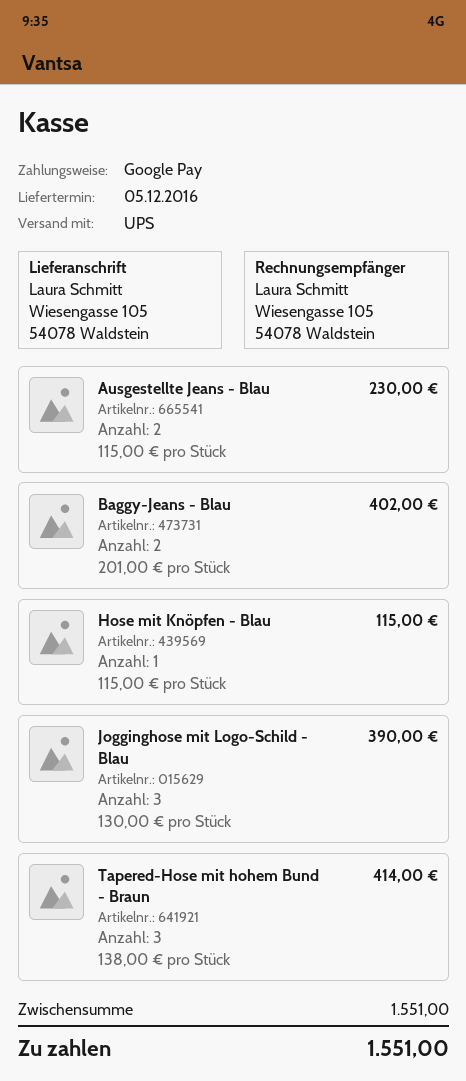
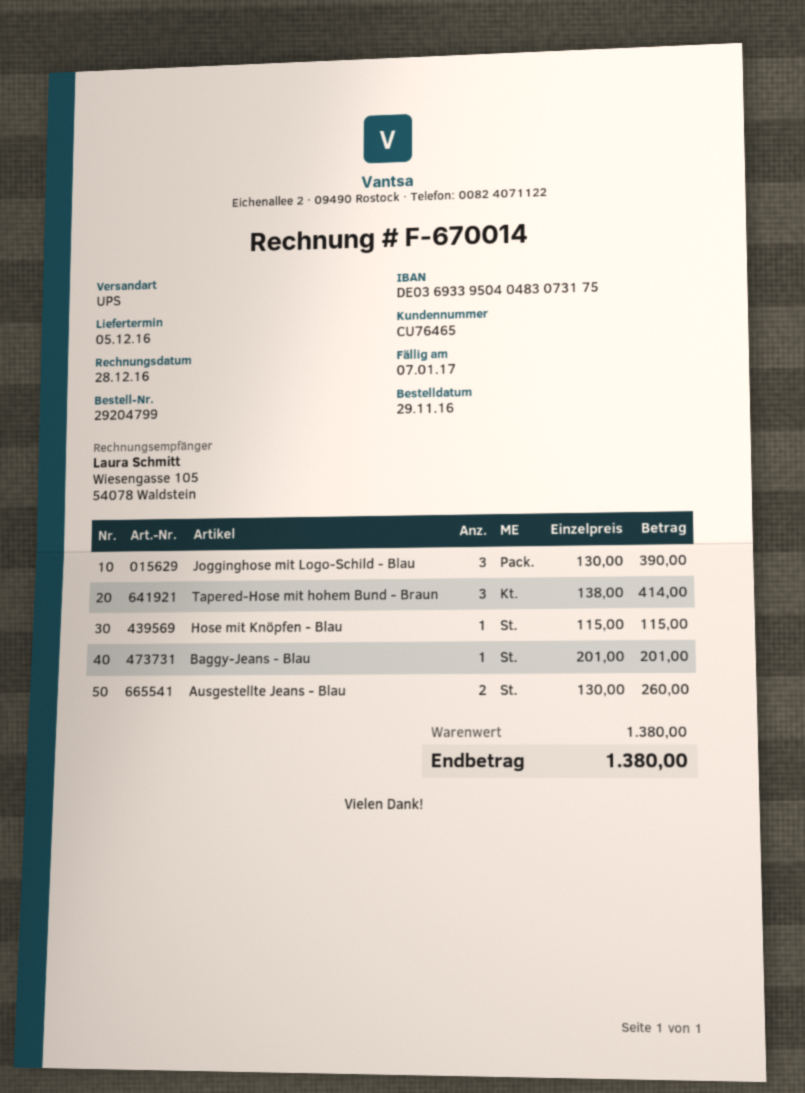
Ausgestellte Jeans - Blau: 2 x 115.00 = 230.00 -> 2 x 130.00 = 260.00
Baggy-Jeans - Blau: 2 x 201.00 = 402.00 -> 1 x 201.00 = 201.00
subtotal: 1551.00 -> 1380.00
total: 1551.00 -> 1380.00

